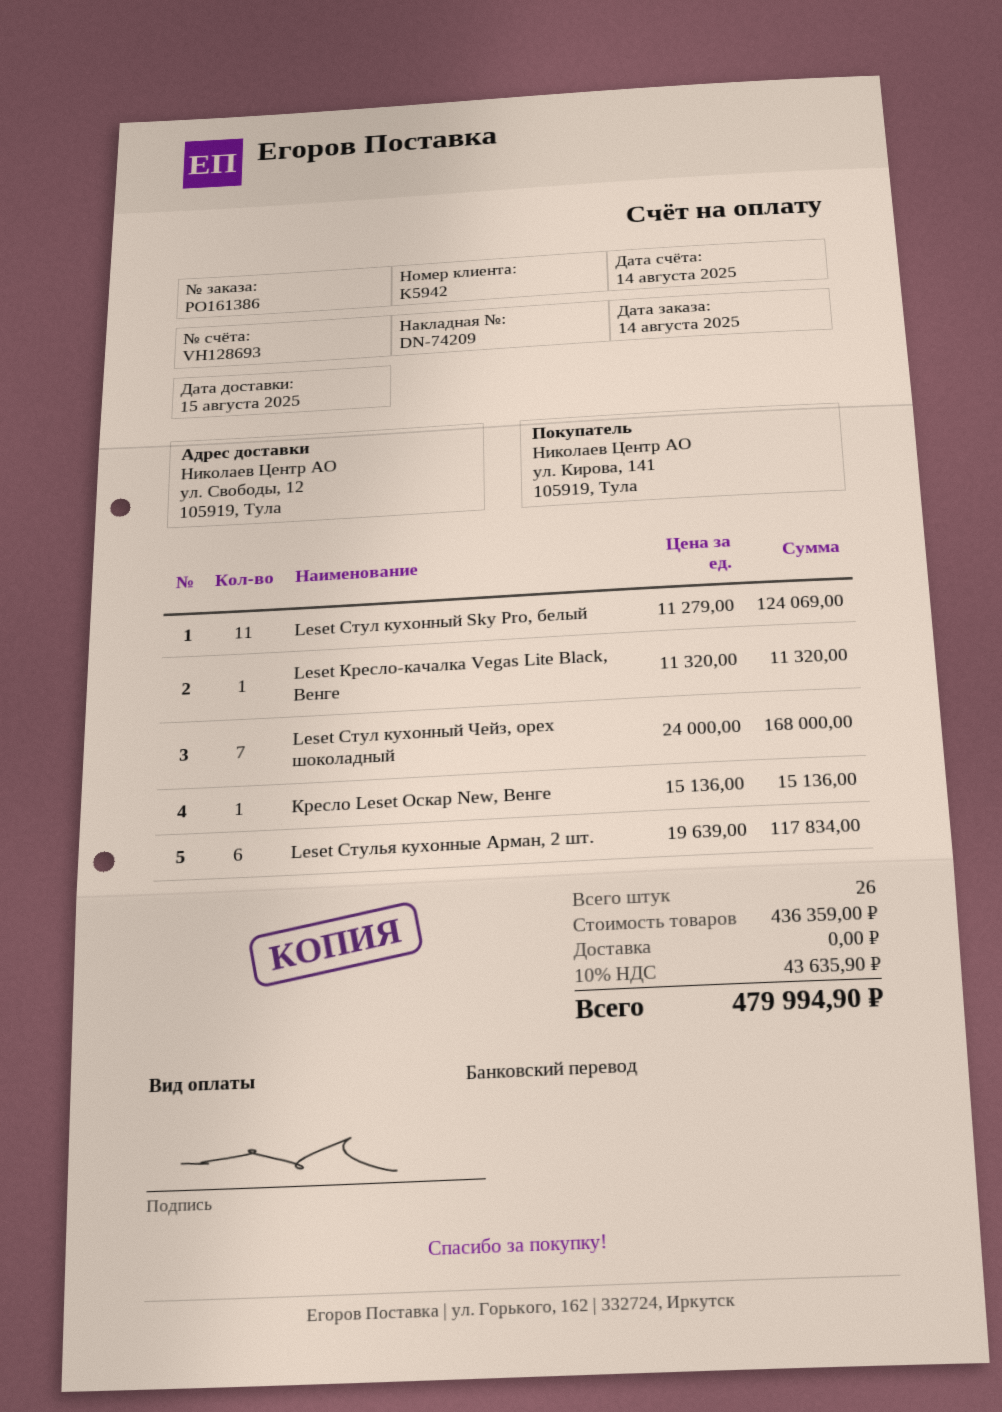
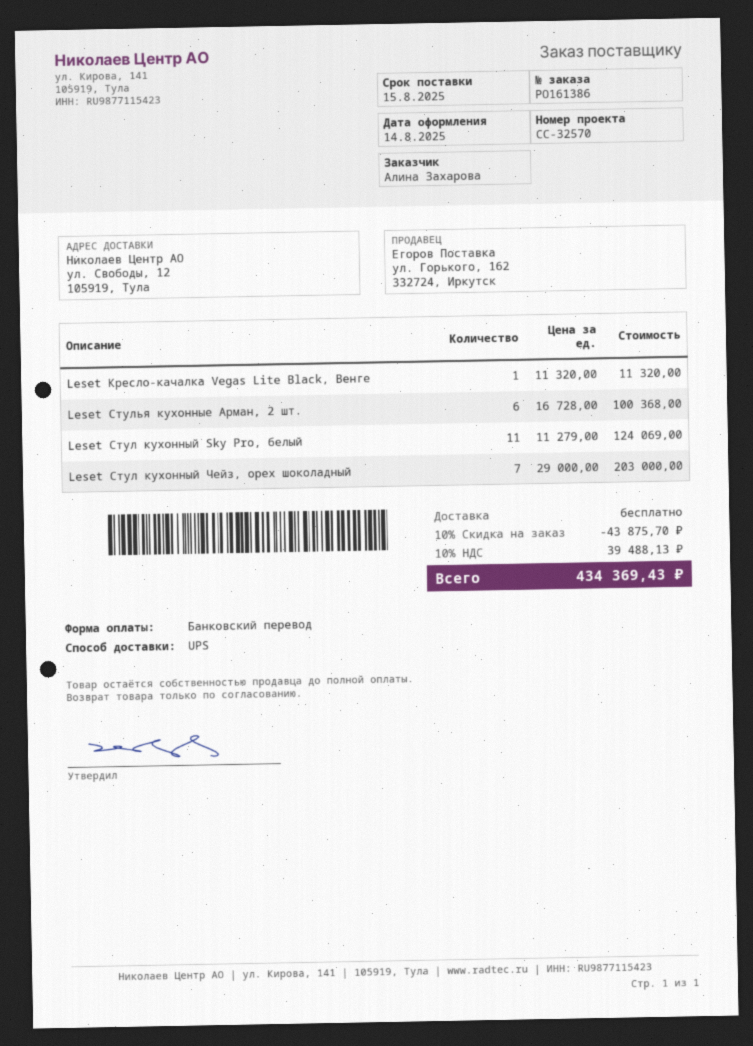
Leset Стул кухонный Чейз, орех шоколадный: 7 x 24000.00 = 168000.00 -> 7 x 29000.00 = 203000.00
Кресло Leset Оскар New, Венге: 1 x 15136.00 = 15136.00 -> none
Leset Стулья кухонные Арман, 2 шт.: 6 x 19639.00 = 117834.00 -> 6 x 16728.00 = 100368.00
discount: none -> 10% = 43875.70
tax: 10% = 43635.90 -> 10% = 39488.13
total: 479994.90 -> 434369.43

